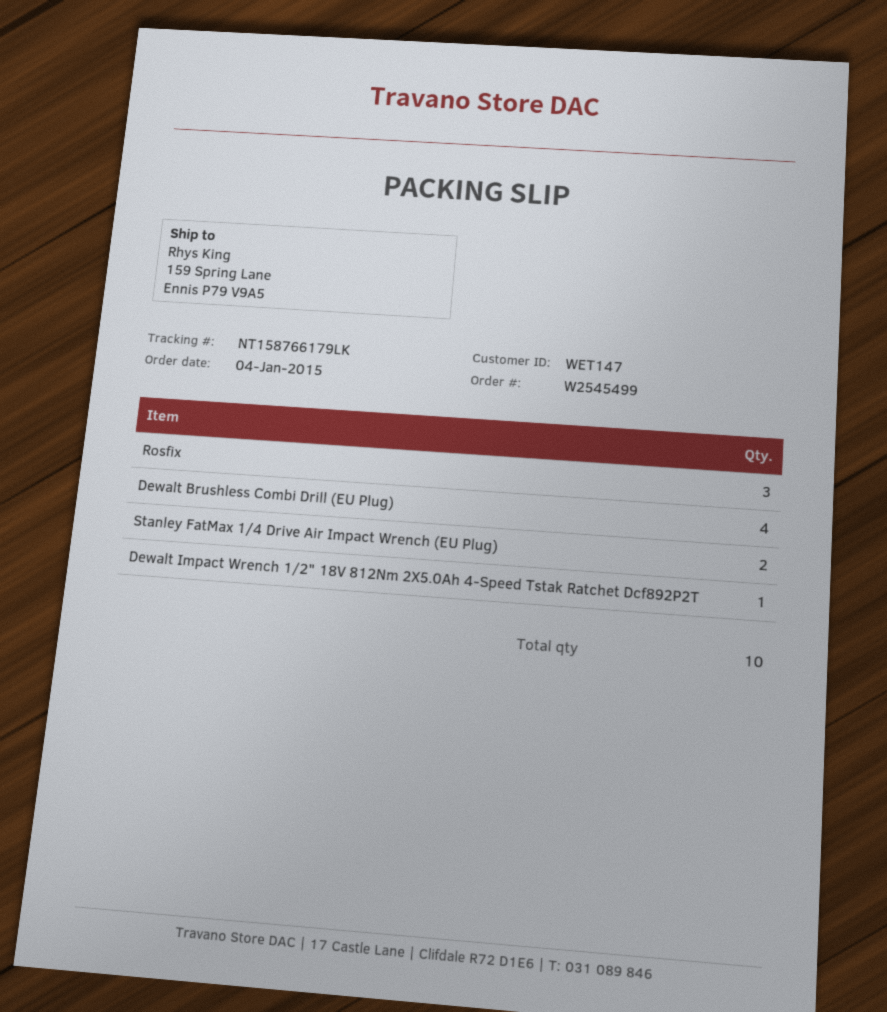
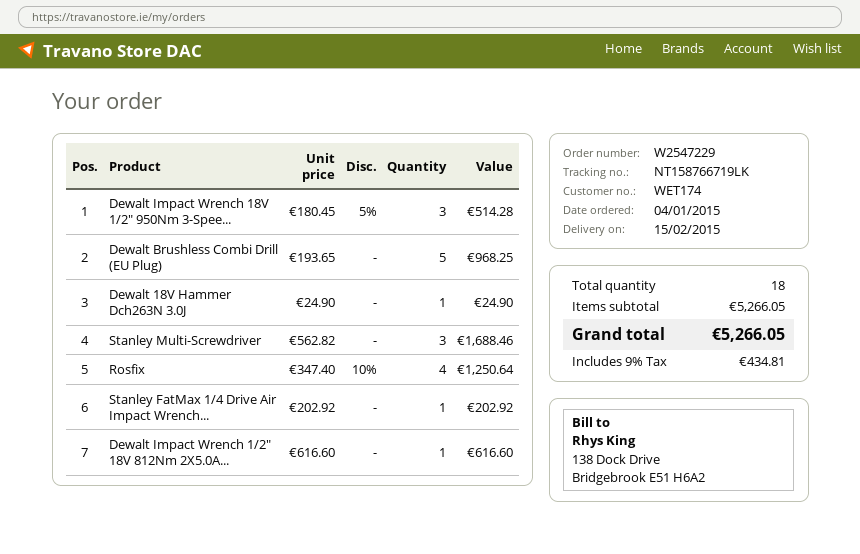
order number: W2545499 -> W2547229
customer number: WET147 -> WET174
tracking number: NT158766179LK -> NT158766719LK
Rosfix: 3 -> 4
Dewalt Brushless Combi Drill (EU Plug): 4 -> 5
Stanley FatMax 1/4 Drive Air Impact Wrench (EU Plug): 2 -> 1
Dewalt Impact Wrench 18V 1/2" 950Nm 3-Spee...: none -> 3
Dewalt 18V Hammer Dch263N 3.0J: none -> 1
Stanley Multi-Screwdriver: none -> 3
total quantity: 10 -> 18

